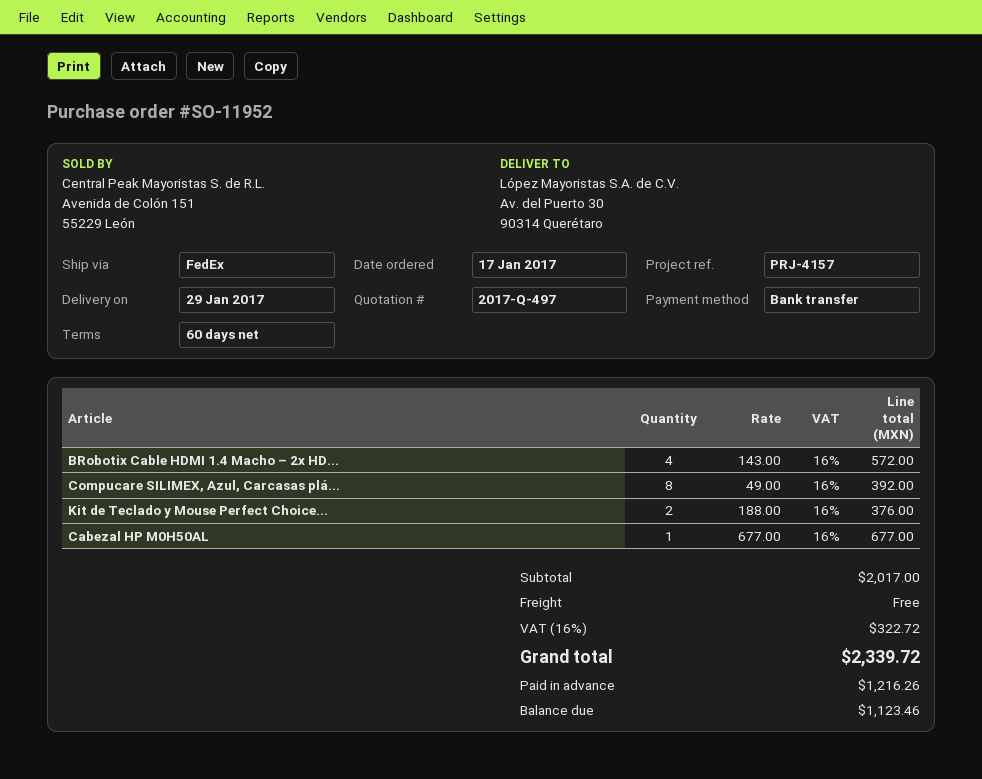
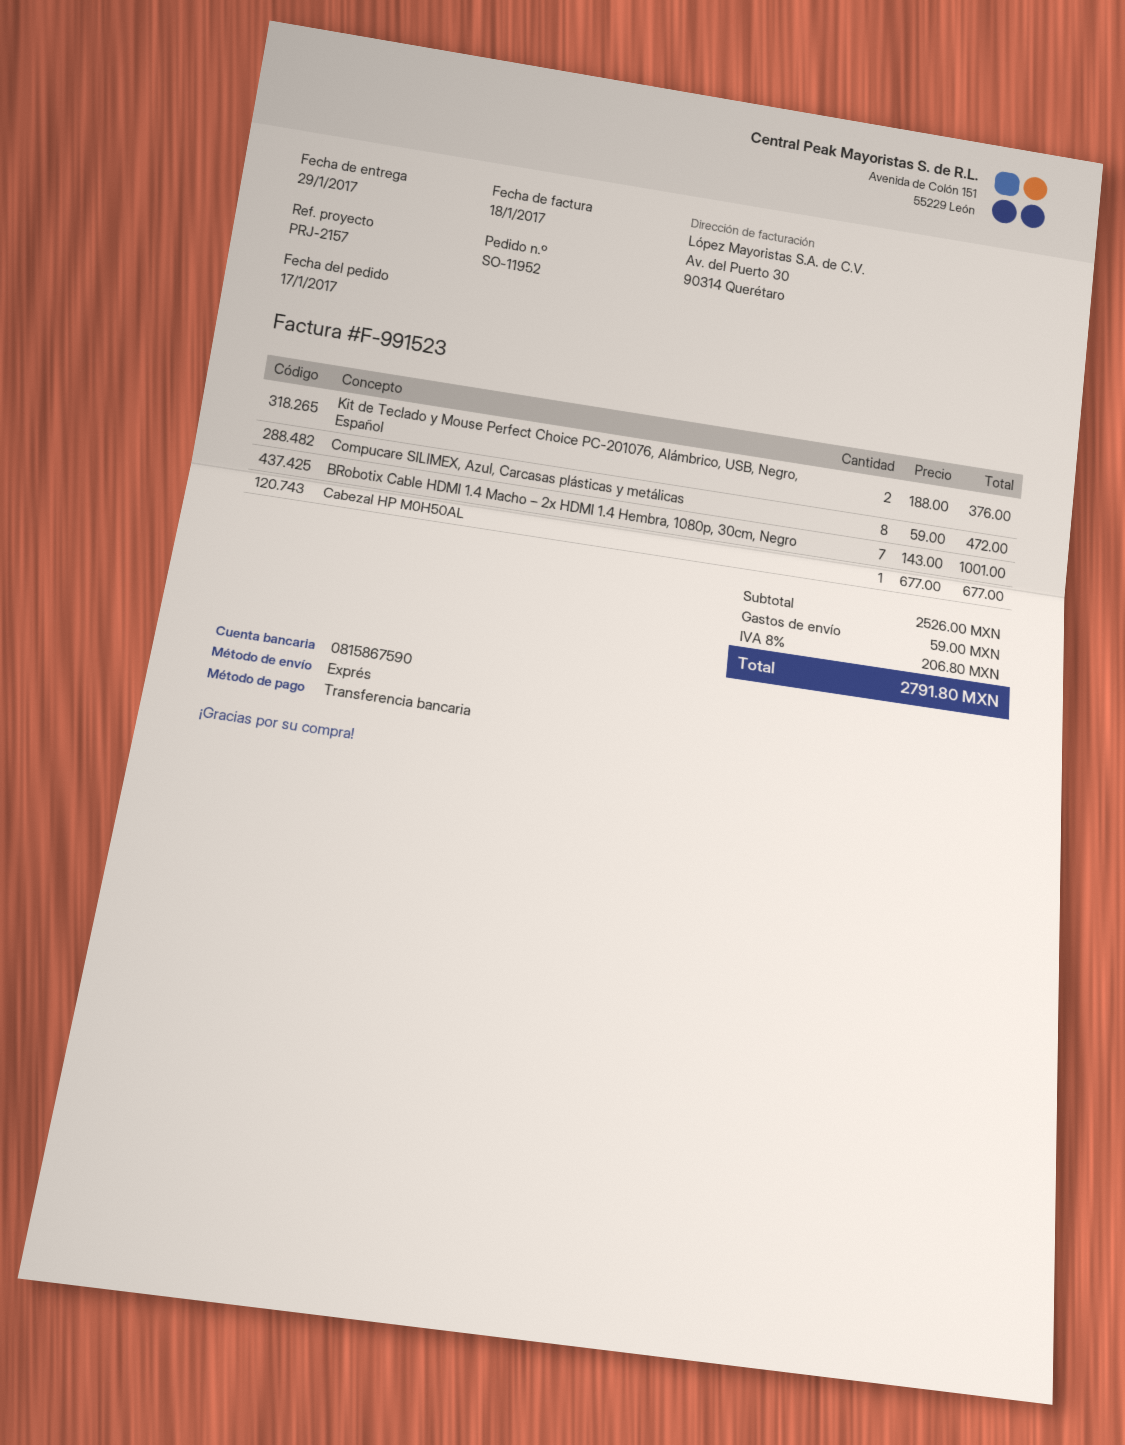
reference: PRJ-4157 -> PRJ-2157
shipping method: FedEx -> express
BRobotix Cable HDMI 1.4 Macho – 2x HD...: 4 x 143.00 = 572.00 -> 7 x 143.00 = 1001.00
Compucare SILIMEX, Azul, Carcasas plá...: 8 x 49.00 = 392.00 -> 8 x 59.00 = 472.00
subtotal: 2017.00 -> 2526.00
shipping: 0.00 -> 59.00
tax: 16% = 322.72 -> 8% = 206.80
total: 2339.72 -> 2791.80

